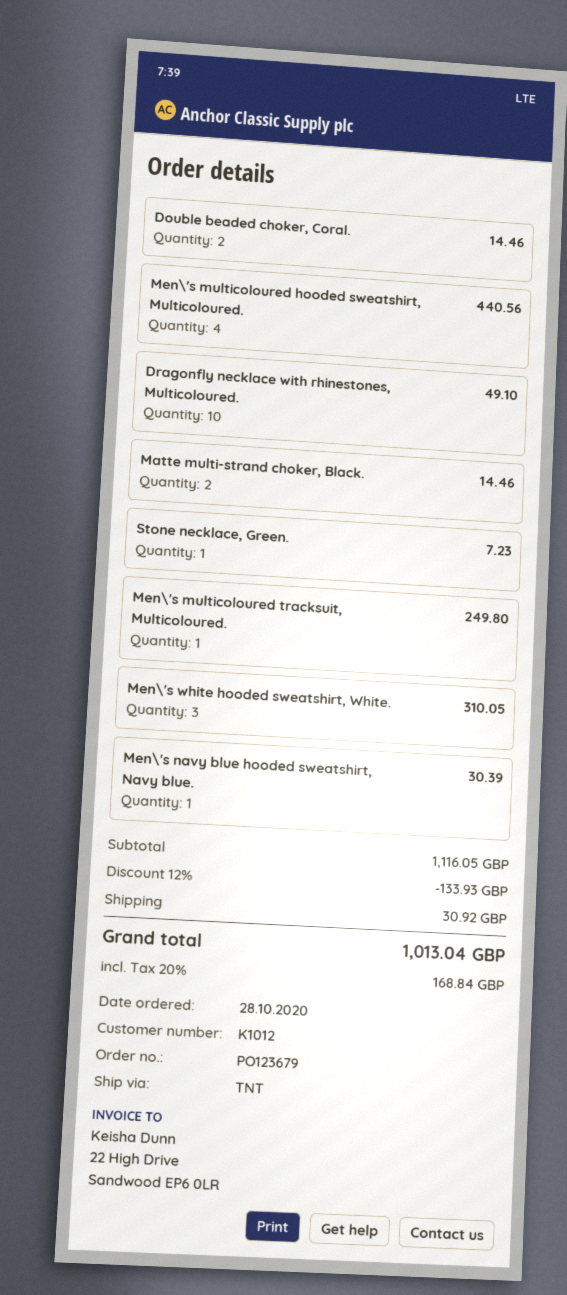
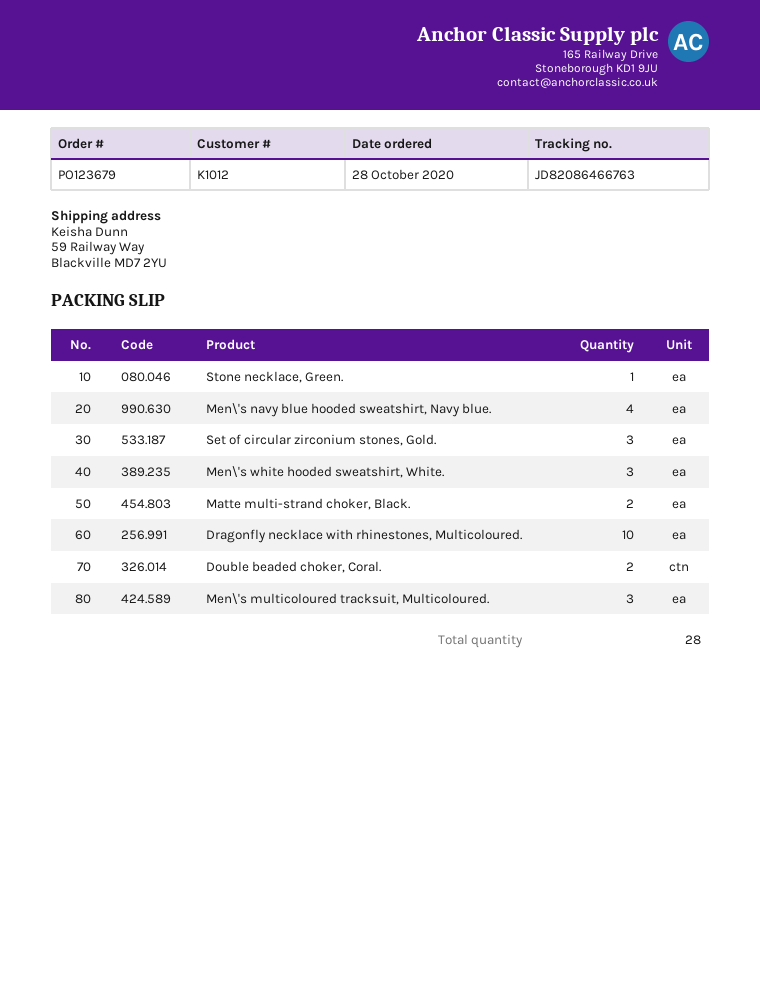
Men\'s multicoloured hooded sweatshirt, Multicoloured.: 4 -> none
Men\'s multicoloured tracksuit, Multicoloured.: 1 -> 3
Men\'s navy blue hooded sweatshirt, Navy blue.: 1 -> 4
Set of circular zirconium stones, Gold.: none -> 3

